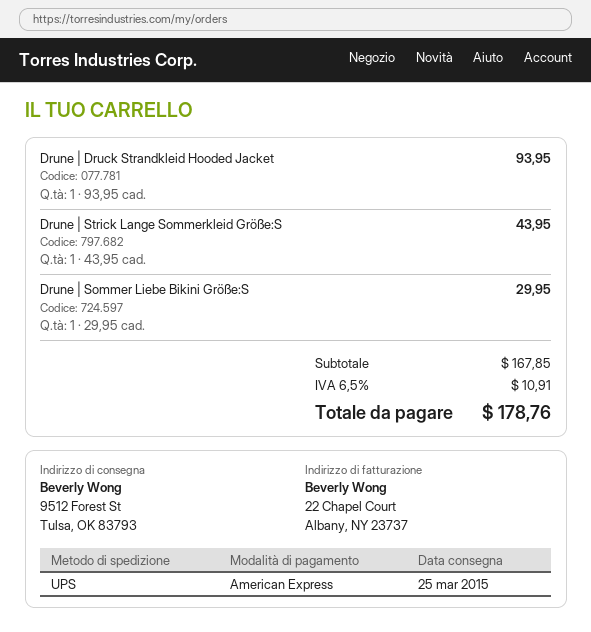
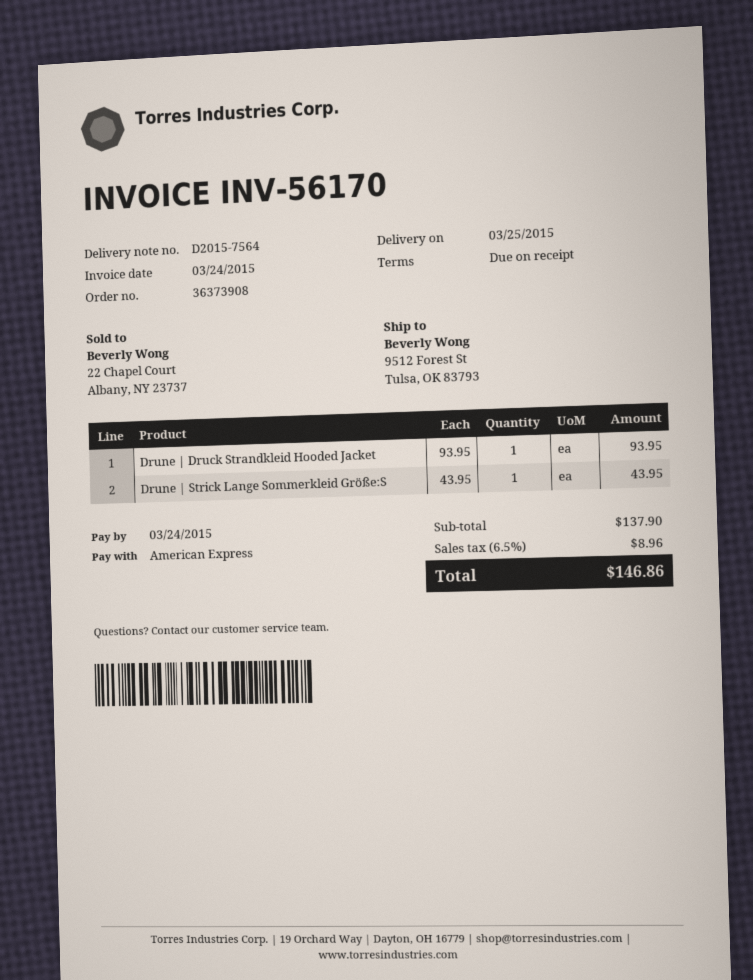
Drune | Sommer Liebe Bikini Größe:S: 1 x 29.95 = 29.95 -> none
subtotal: 167.85 -> 137.90
tax: 6.5% = 10.91 -> 6.5% = 8.96
total: 178.76 -> 146.86

